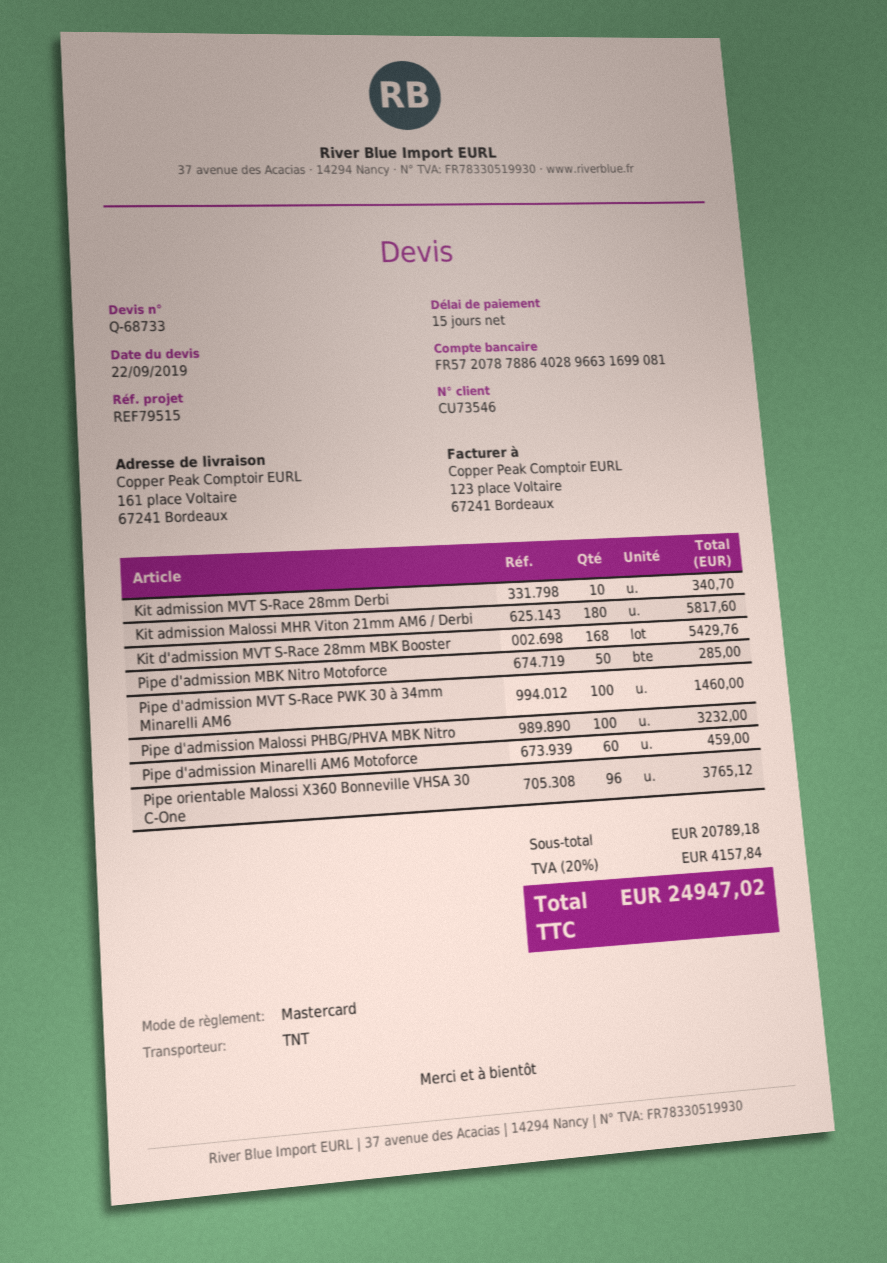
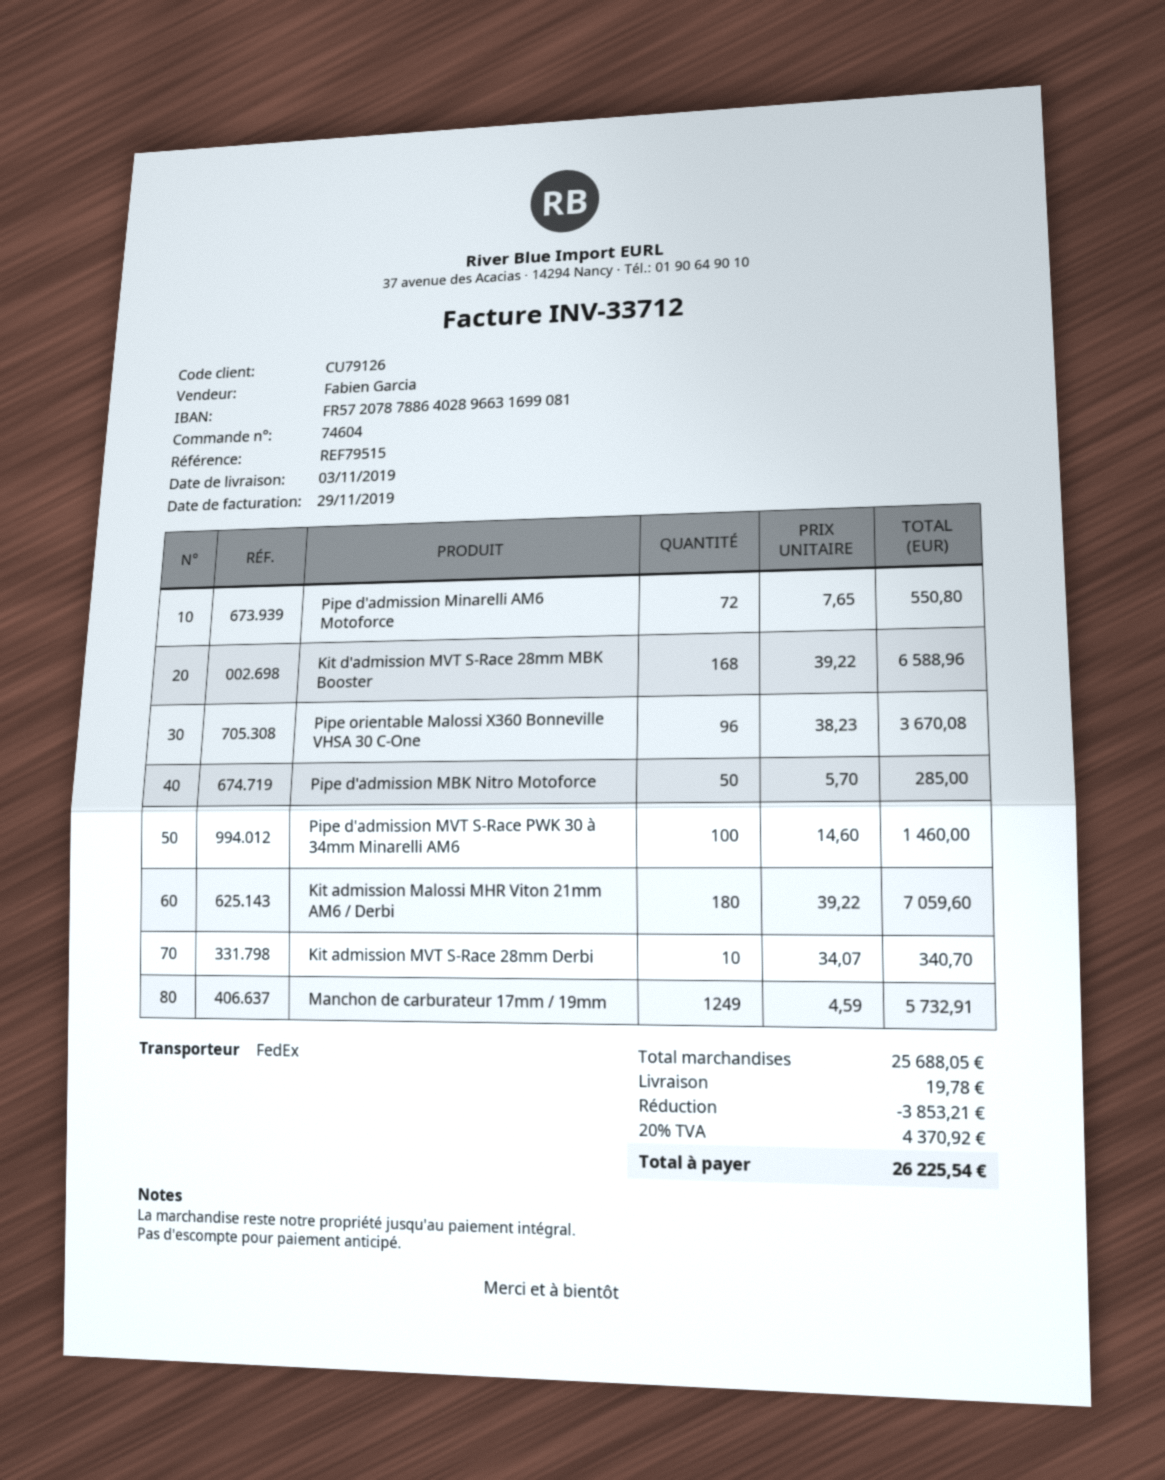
customer number: CU73546 -> CU79126
shipping method: TNT -> FedEx
Kit admission Malossi MHR Viton 21mm AM6 / Derbi: 180 for 5817.60 -> 180 for 7059.60
Kit d'admission MVT S-Race 28mm MBK Booster: 168 for 5429.76 -> 168 for 6588.96
Pipe d'admission Malossi PHBG/PHVA MBK Nitro: 100 for 3232.00 -> none
Pipe d'admission Minarelli AM6 Motoforce: 60 for 459.00 -> 72 for 550.80
Pipe orientable Malossi X360 Bonneville VHSA 30 C-One: 96 for 3765.12 -> 96 for 3670.08
Manchon de carburateur 17mm / 19mm: none -> 1249 for 5732.91
subtotal: 20789.18 -> 25688.05
discount: none -> 3853.21
shipping: none -> 19.78
tax: 20% = 4157.84 -> 20% = 4370.92
total: 24947.02 -> 26225.54

